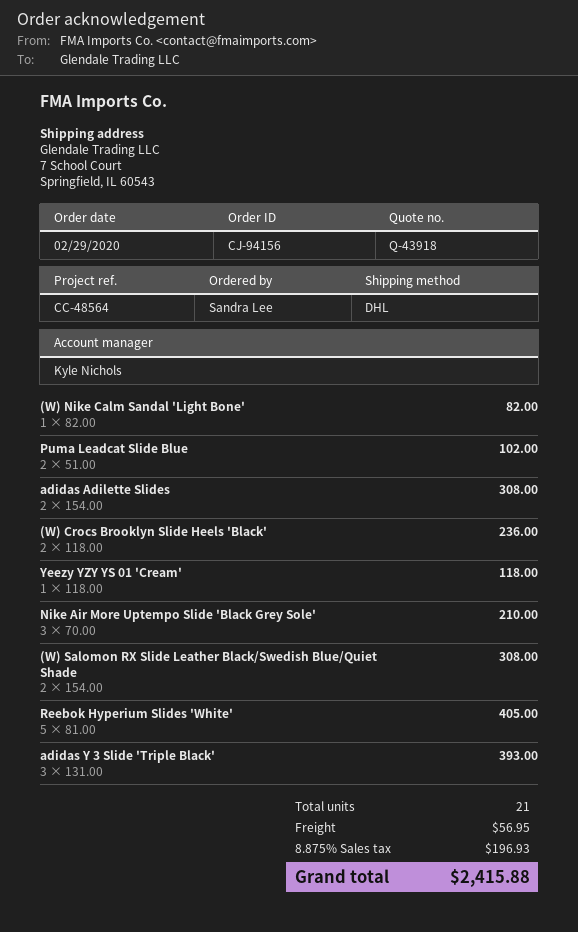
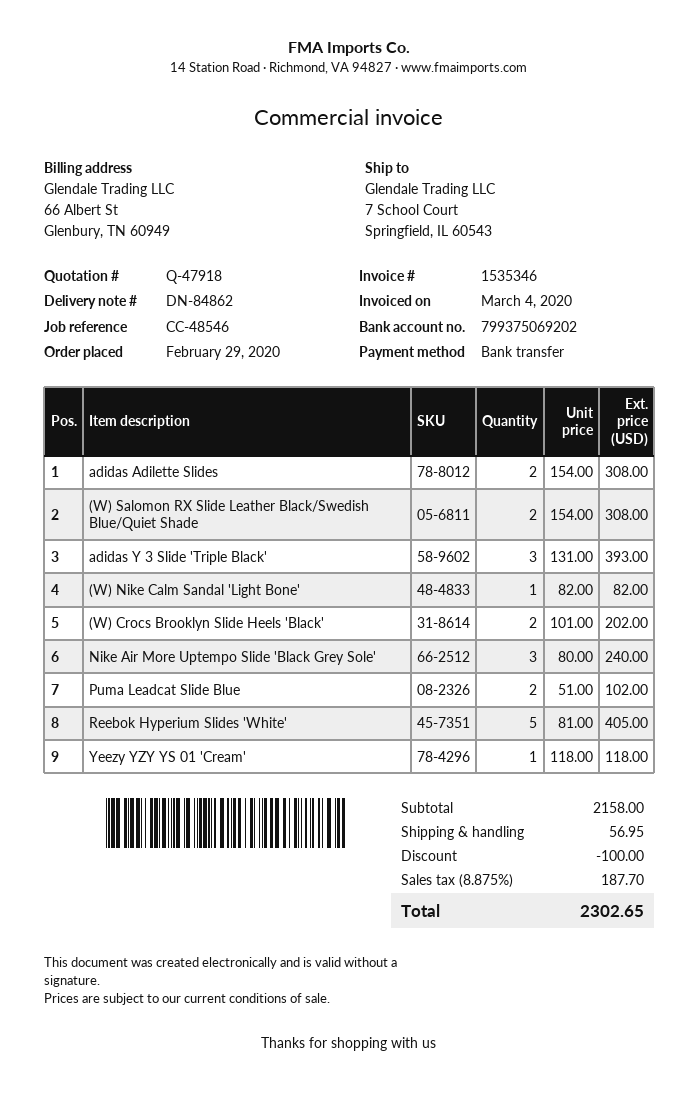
quote number: Q-43918 -> Q-47918
reference: CC-48564 -> CC-48546
(W) Crocs Brooklyn Slide Heels 'Black': 2 x 118.00 = 236.00 -> 2 x 101.00 = 202.00
Nike Air More Uptempo Slide 'Black Grey Sole': 3 x 70.00 = 210.00 -> 3 x 80.00 = 240.00
discount: none -> 100.00
tax: 8.875% = 196.93 -> 8.875% = 187.70
total: 2415.88 -> 2302.65

